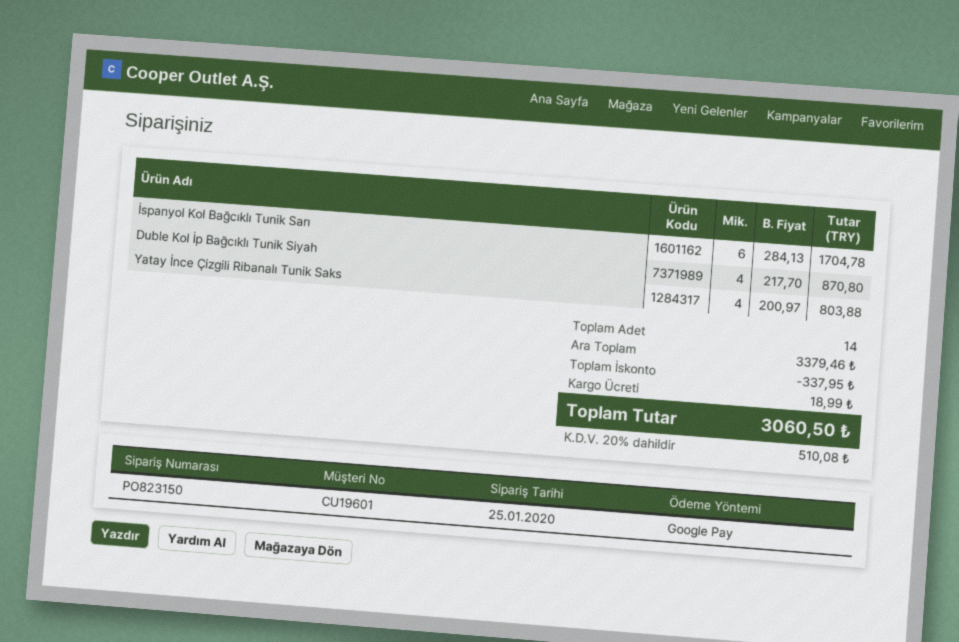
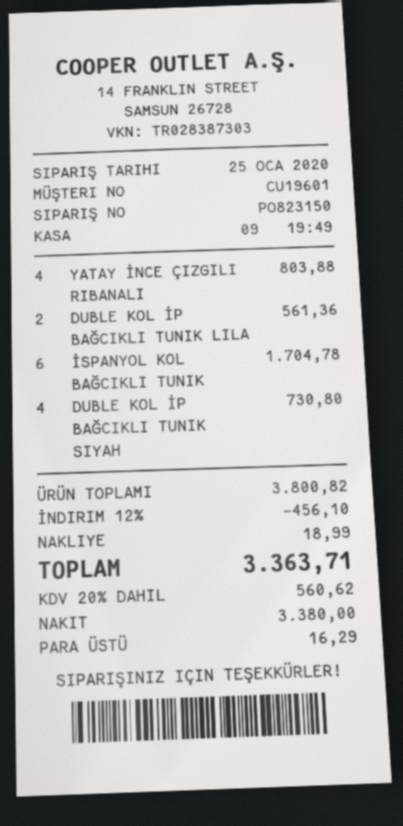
payment method: Google Pay -> cash
Duble Kol İp Bağcıklı Tunik Siyah: 4 for 870.80 -> 4 for 730.80
DUBLE KOL İP BAĞCIKLI TUNIK LILA: none -> 2 for 561.36
subtotal: 3379.46 -> 3800.82
discount: 337.95 -> 456.10
tax: 20% = 510.08 -> 20% = 560.62
total: 3060.50 -> 3363.71

